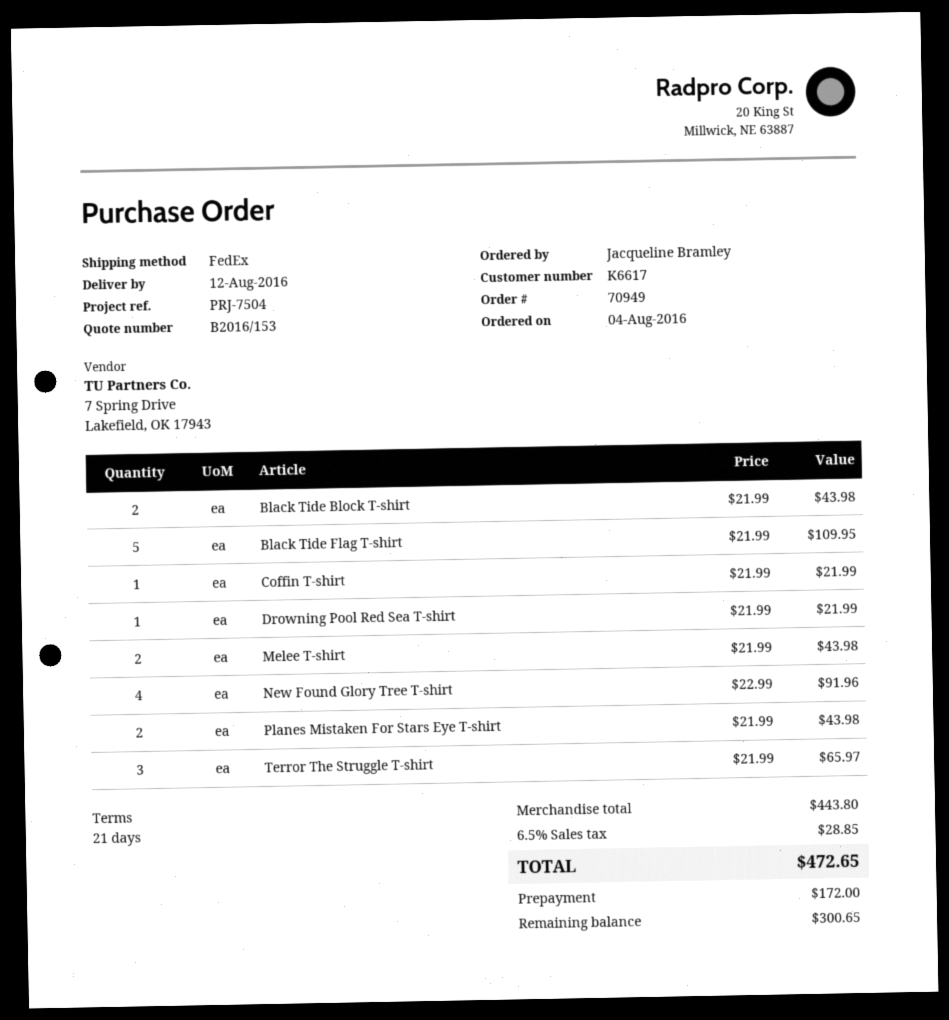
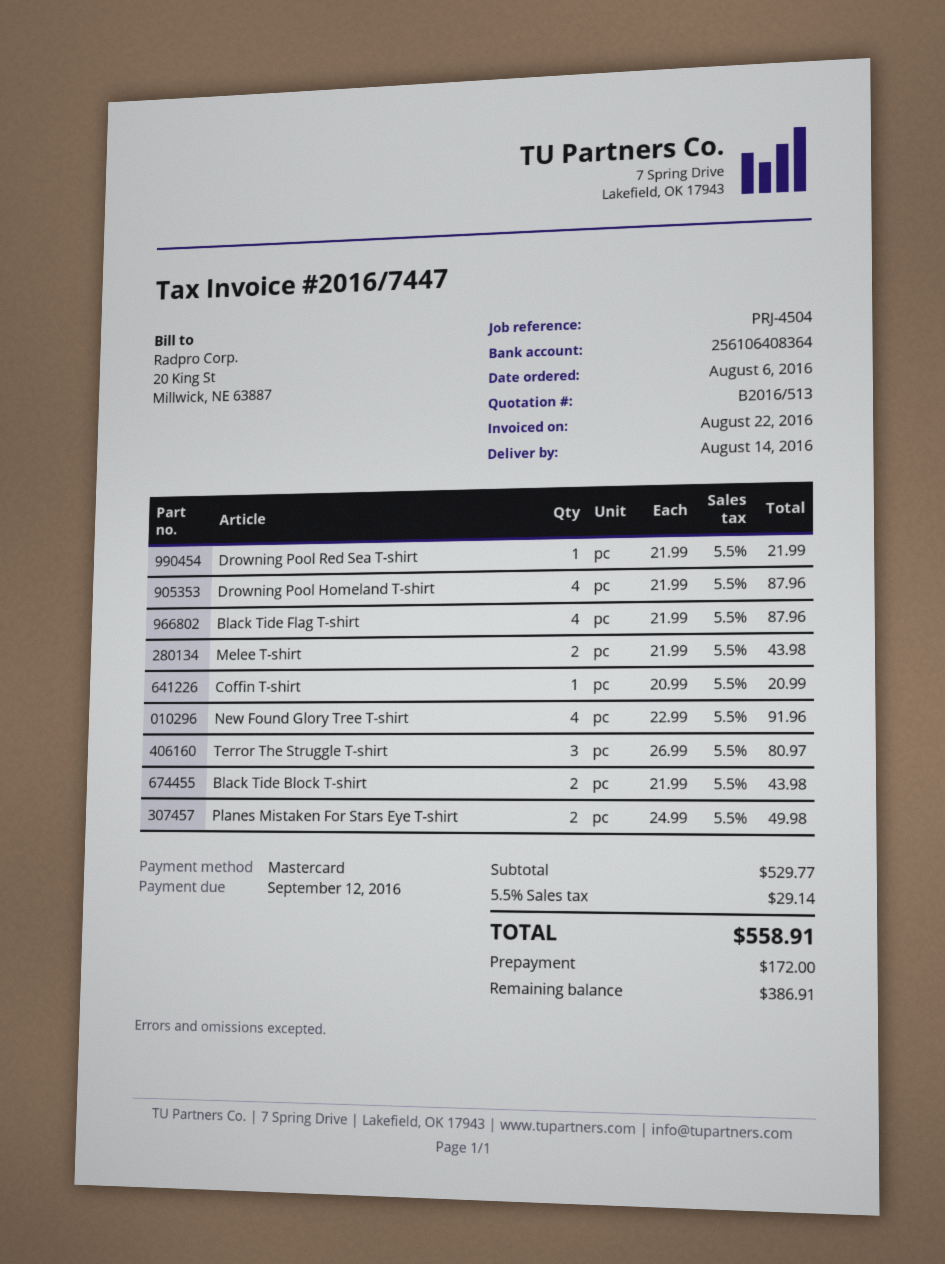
quote number: B2016/153 -> B2016/513
order date: 2016-08-04 -> 2016-08-06
delivery date: 2016-08-12 -> 2016-08-14
reference: PRJ-7504 -> PRJ-4504
Black Tide Flag T-shirt: 5 x 21.99 = 109.95 -> 4 x 21.99 = 87.96
Coffin T-shirt: 1 x 21.99 = 21.99 -> 1 x 20.99 = 20.99
Planes Mistaken For Stars Eye T-shirt: 2 x 21.99 = 43.98 -> 2 x 24.99 = 49.98
Terror The Struggle T-shirt: 3 x 21.99 = 65.97 -> 3 x 26.99 = 80.97
Drowning Pool Homeland T-shirt: none -> 4 x 21.99 = 87.96
subtotal: 443.80 -> 529.77
tax: 6.5% = 28.85 -> 5.5% = 29.14
total: 472.65 -> 558.91
balance: 300.65 -> 386.91

